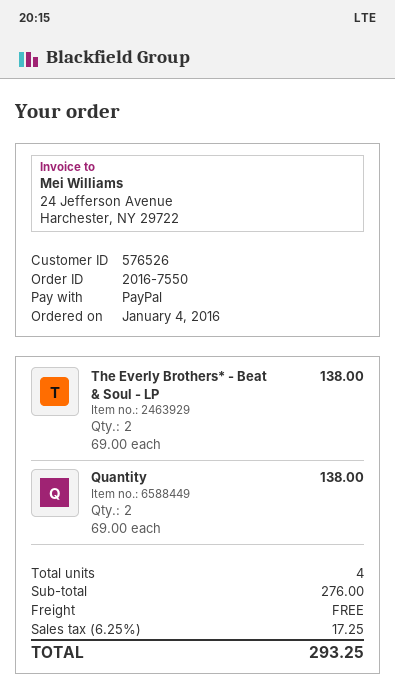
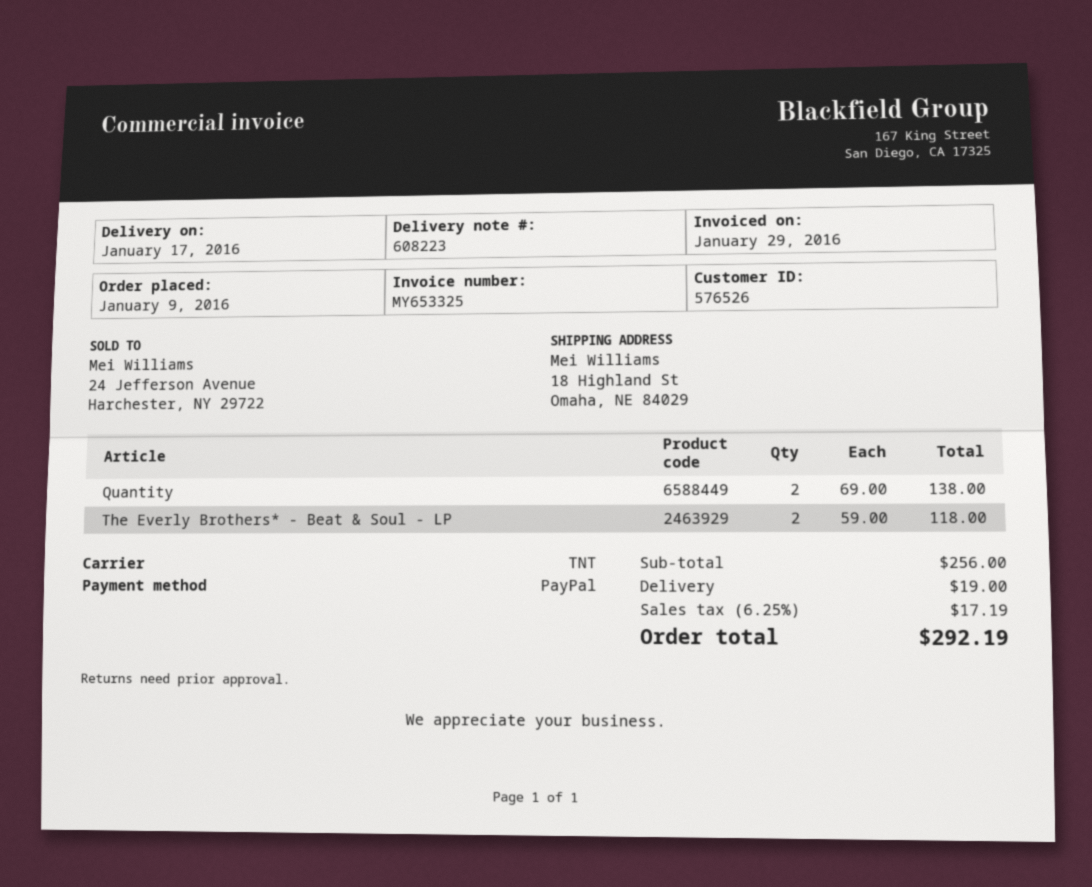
order date: 2016-01-04 -> 2016-01-09
The Everly Brothers* - Beat & Soul - LP: 2 x 69.00 = 138.00 -> 2 x 59.00 = 118.00
subtotal: 276.00 -> 256.00
shipping: 0.00 -> 19.00
tax: 6.25% = 17.25 -> 6.25% = 17.19
total: 293.25 -> 292.19

